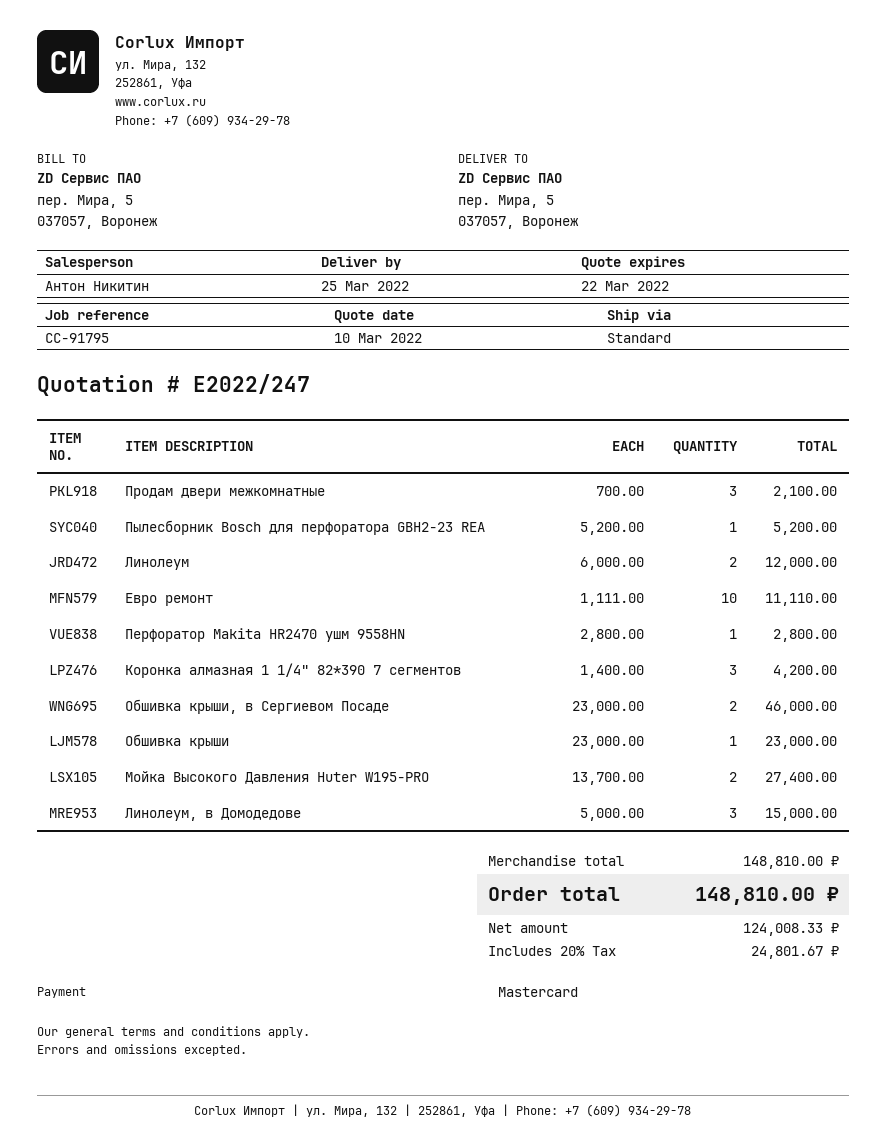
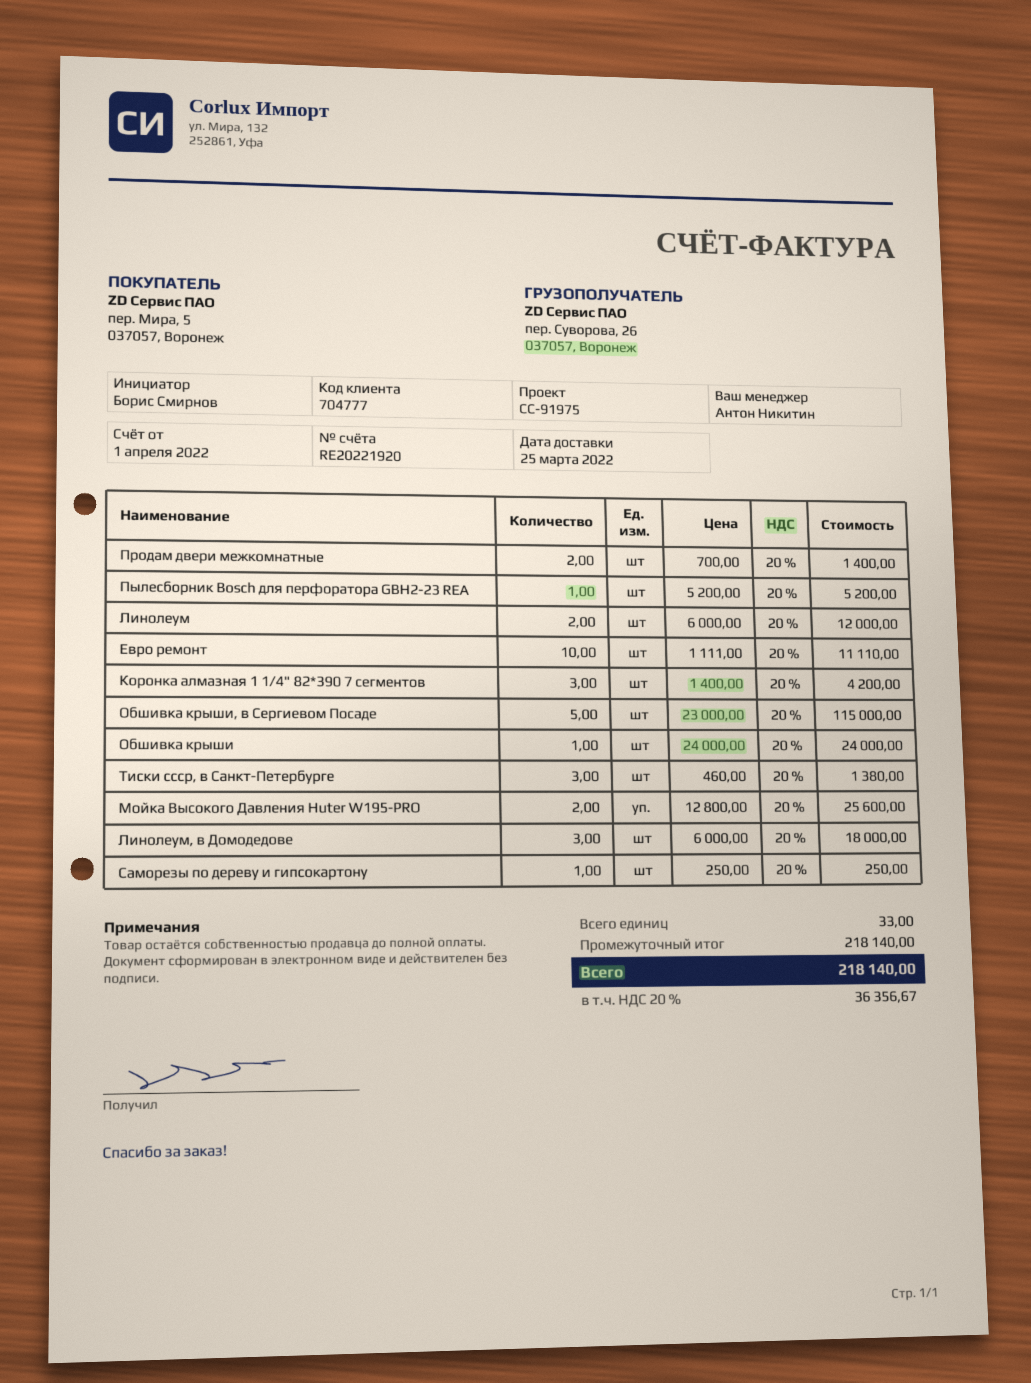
reference: CC-91795 -> CC-91975
ship to: пер. Мира, 5, 037057, Воронеж -> пер. Суворова, 26, 037057, Воронеж
Продам двери межкомнатные: 3 x 700.00 = 2100.00 -> 2 x 700.00 = 1400.00
Перфоратор Makita HR2470 ушм 9558HN: 1 x 2800.00 = 2800.00 -> none
Обшивка крыши, в Сергиевом Посаде: 2 x 23000.00 = 46000.00 -> 5 x 23000.00 = 115000.00
Обшивка крыши: 1 x 23000.00 = 23000.00 -> 1 x 24000.00 = 24000.00
Мойка Высокого Давления Huter W195-PRO: 2 x 13700.00 = 27400.00 -> 2 x 12800.00 = 25600.00
Линолеум, в Домодедове: 3 x 5000.00 = 15000.00 -> 3 x 6000.00 = 18000.00
Тиски ссср, в Санкт-Петербурге: none -> 3 x 460.00 = 1380.00
Саморезы по дереву и гипсокартону: none -> 1 x 250.00 = 250.00
subtotal: 148810.00 -> 218140.00
tax: 20% = 24801.67 -> 20% = 36356.67
total: 148810.00 -> 218140.00

